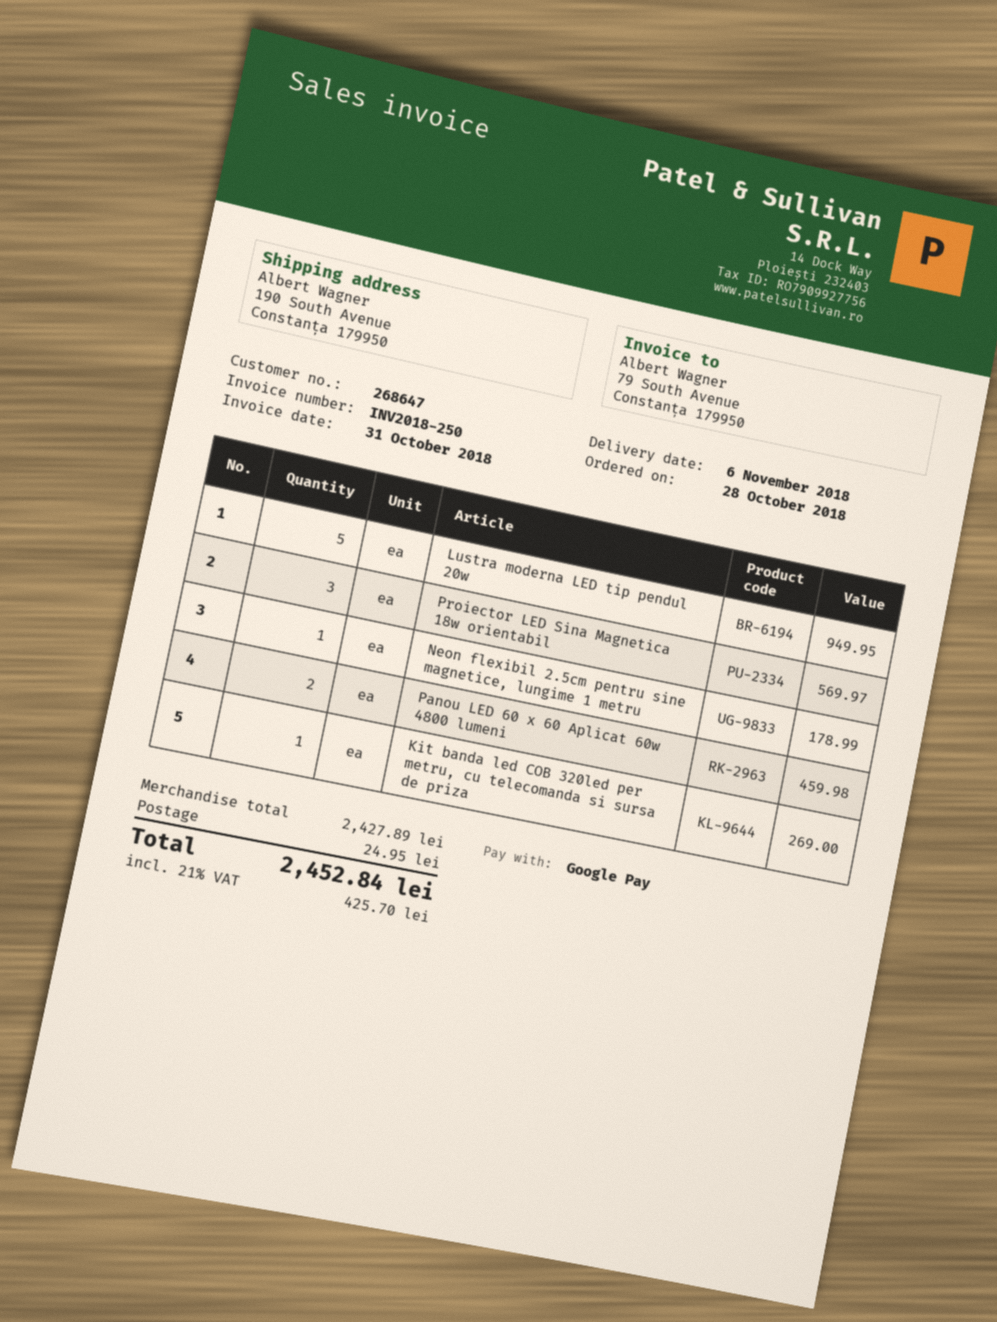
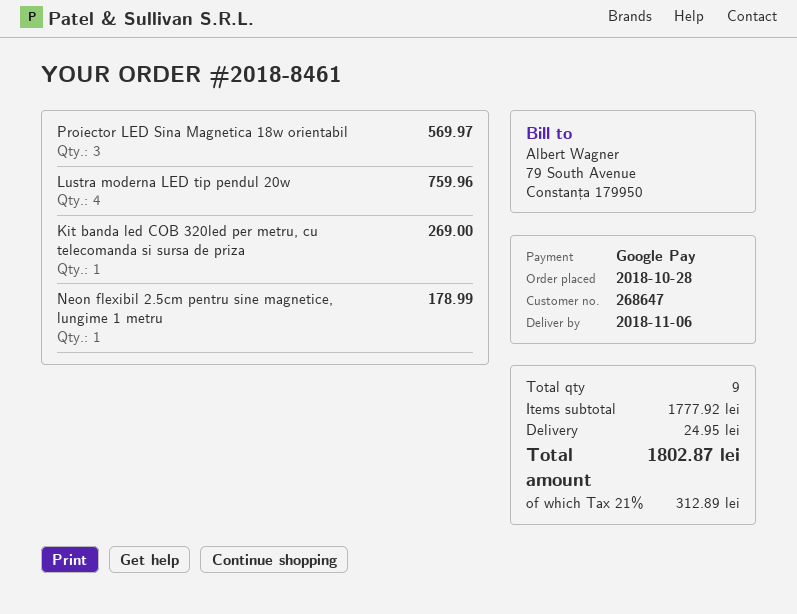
Lustra moderna LED tip pendul 20w: 5 for 949.95 -> 4 for 759.96
Panou LED 60 x 60 Aplicat 60w 4800 lumeni: 2 for 459.98 -> none
subtotal: 2427.89 -> 1777.92
tax: 21% = 425.70 -> 21% = 312.89
total: 2452.84 -> 1802.87

